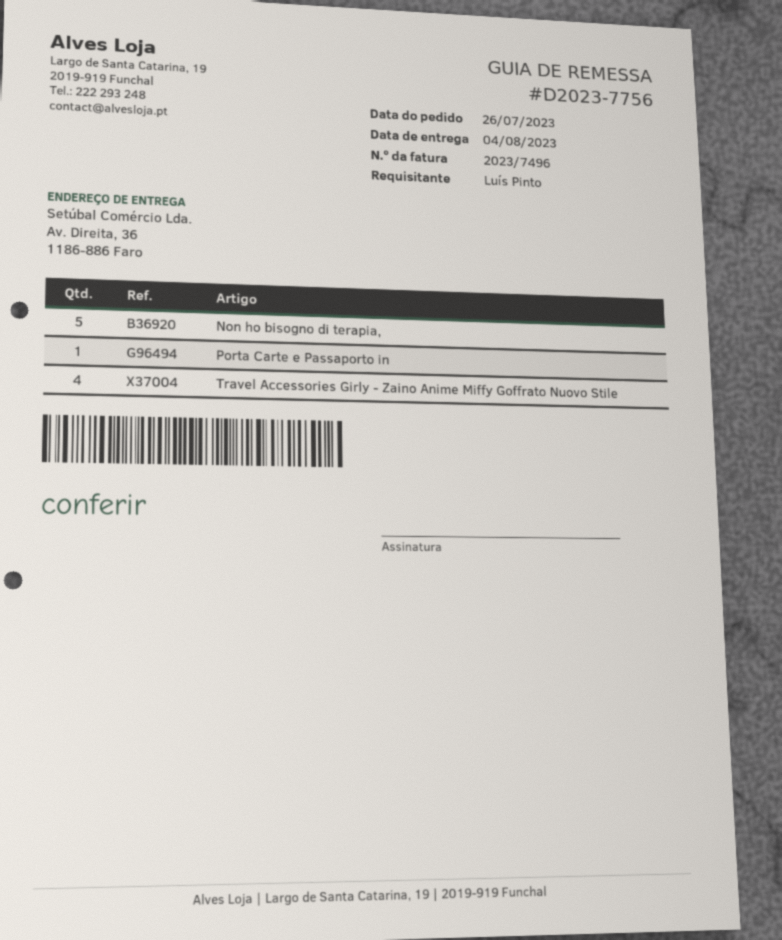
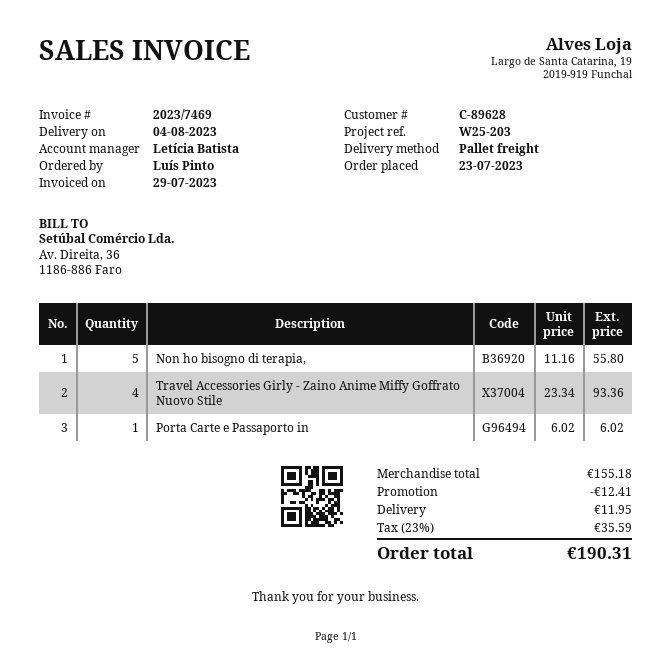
order date: 2023-07-26 -> 2023-07-23
invoice number: 2023/7496 -> 2023/7469

